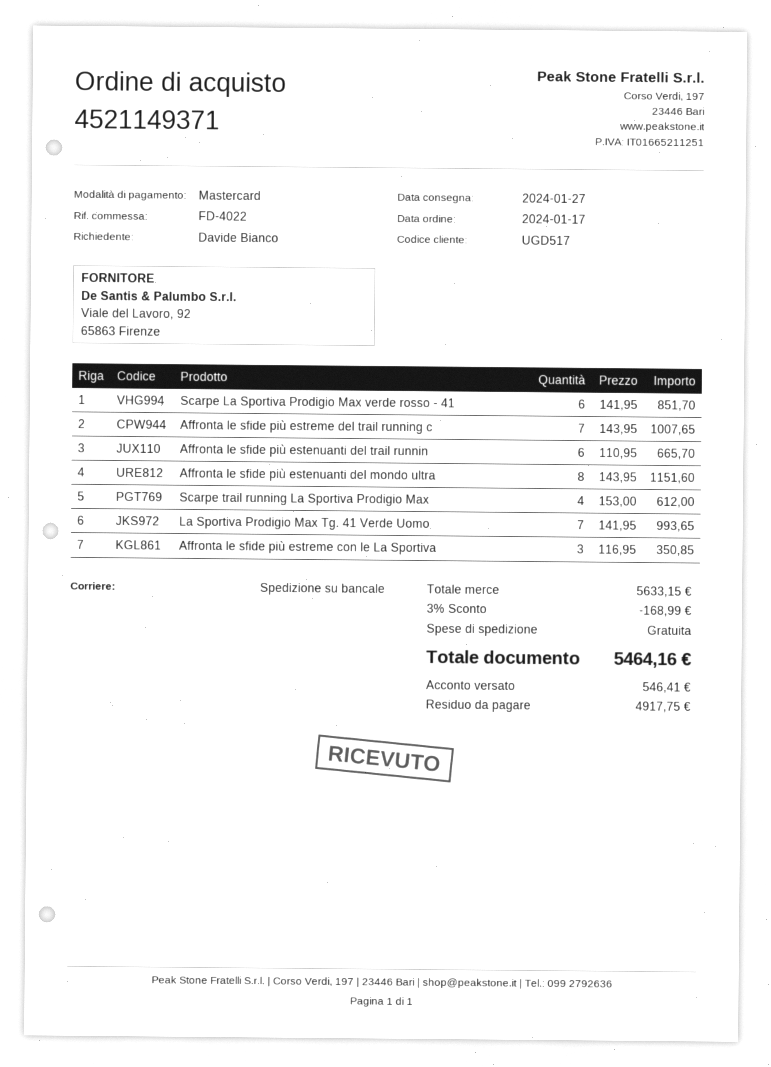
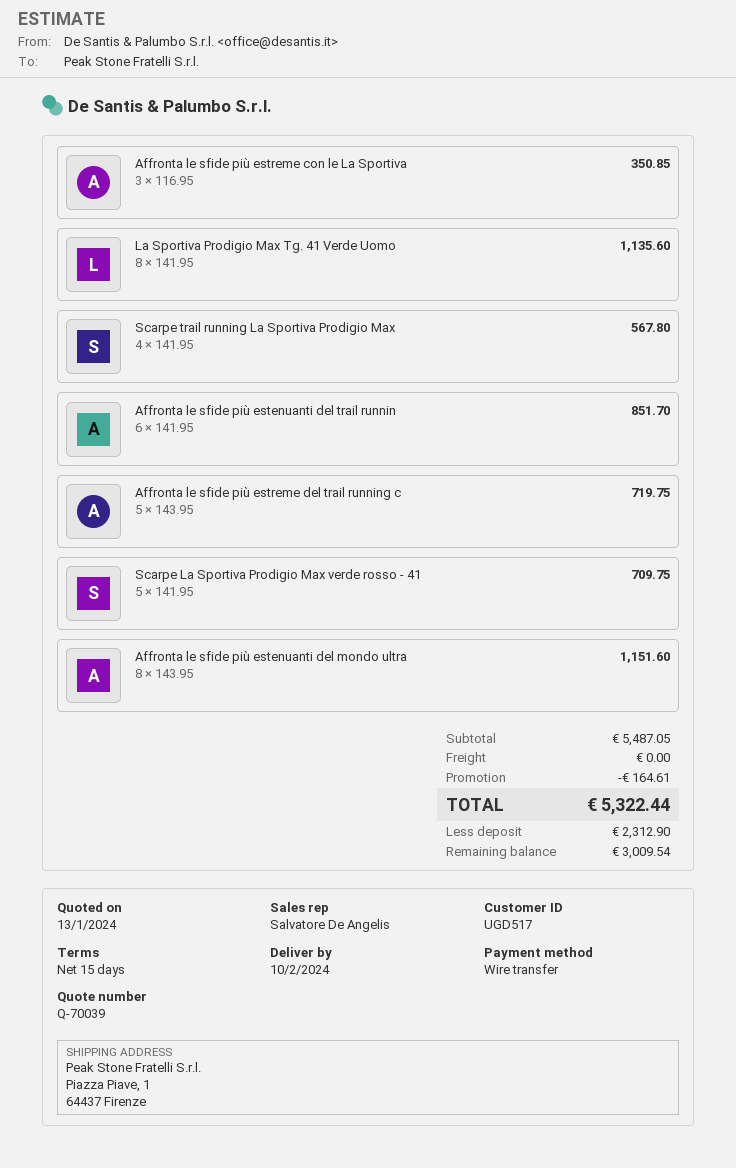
delivery date: 2024-01-27 -> 2024-02-10
payment method: Mastercard -> bank transfer
Scarpe La Sportiva Prodigio Max verde rosso - 41: 6 x 141.95 = 851.70 -> 5 x 141.95 = 709.75
Affronta le sfide più estreme del trail running c: 7 x 143.95 = 1007.65 -> 5 x 143.95 = 719.75
Affronta le sfide più estenuanti del trail runnin: 6 x 110.95 = 665.70 -> 6 x 141.95 = 851.70
Scarpe trail running La Sportiva Prodigio Max: 4 x 153.00 = 612.00 -> 4 x 141.95 = 567.80
La Sportiva Prodigio Max Tg. 41 Verde Uomo: 7 x 141.95 = 993.65 -> 8 x 141.95 = 1135.60
subtotal: 5633.15 -> 5487.05
discount: 168.99 -> 164.61
total: 5464.16 -> 5322.44
deposit: 546.41 -> 2312.90
balance: 4917.75 -> 3009.54

